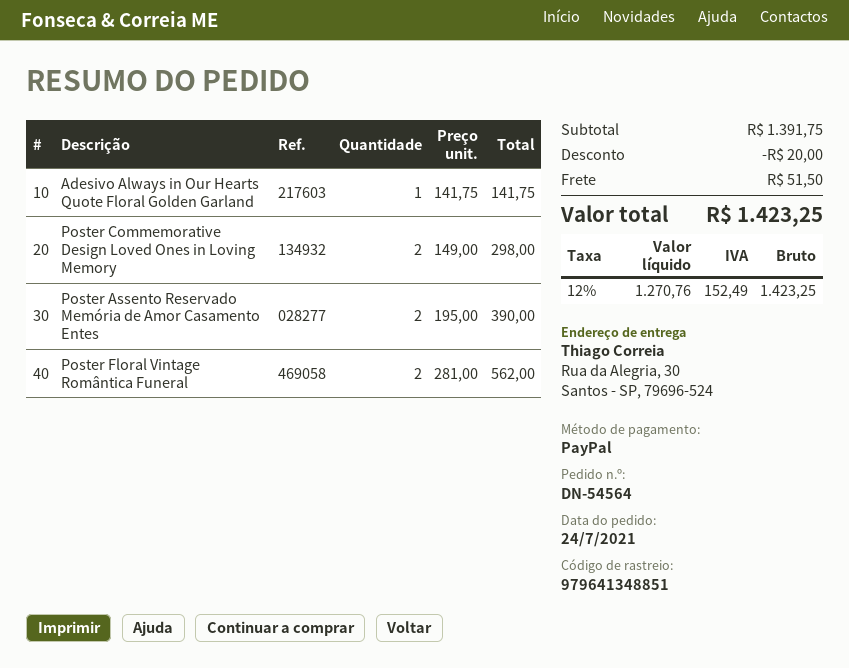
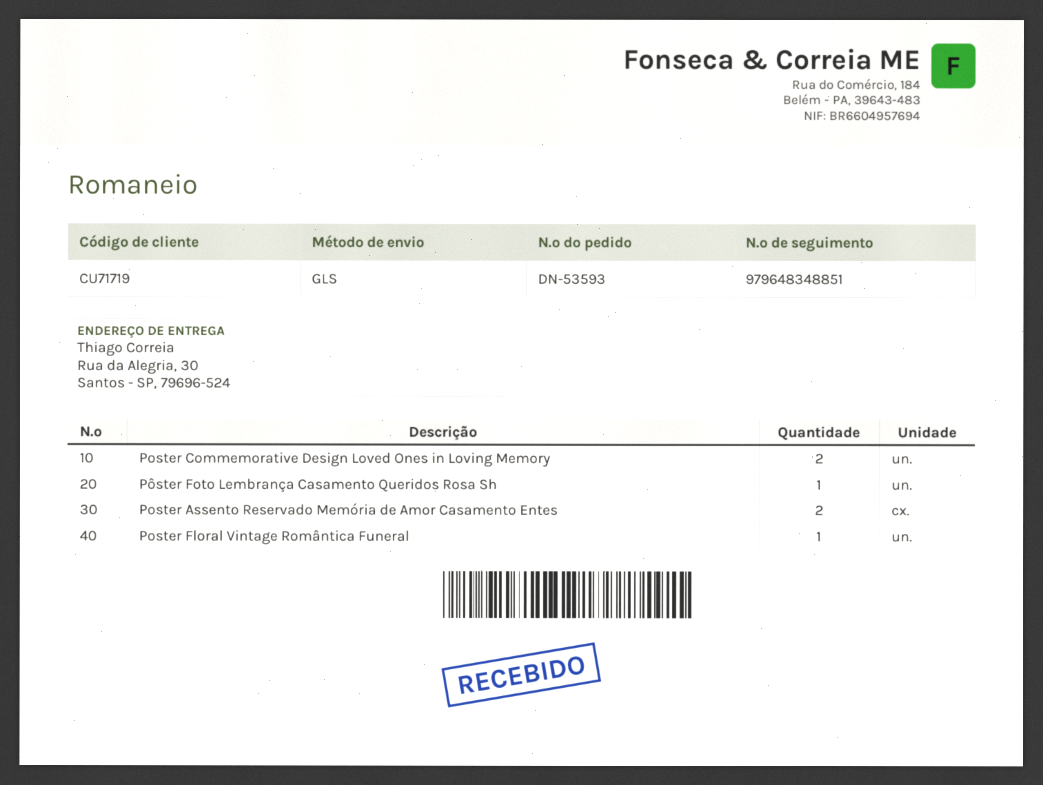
order number: DN-54564 -> DN-53593
tracking number: 979641348851 -> 979648348851
Adesivo Always in Our Hearts Quote Floral Golden Garland: 1 -> none
Poster Floral Vintage Romântica Funeral: 2 -> 1
Pôster Foto Lembrança Casamento Queridos Rosa Sh: none -> 1

